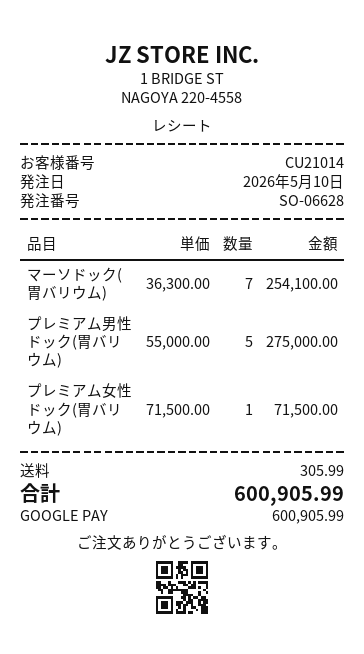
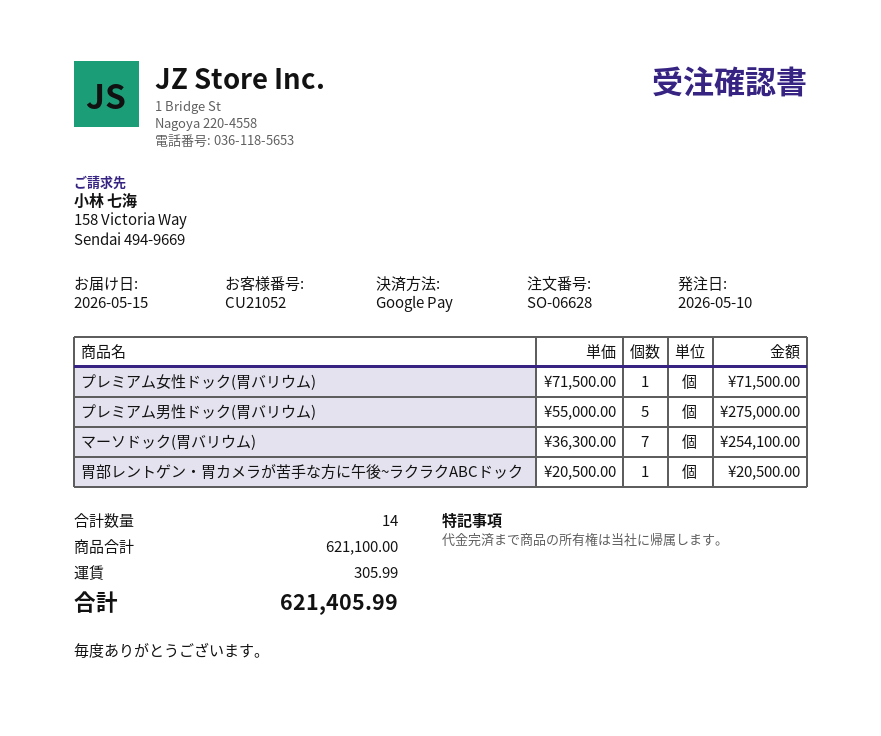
customer number: CU21014 -> CU21052
胃部レントゲン・胃カメラが苦手な方に午後~ラクラクABCドック: none -> 1 x 20500.00 = 20500.00
total: 600905.99 -> 621405.99

